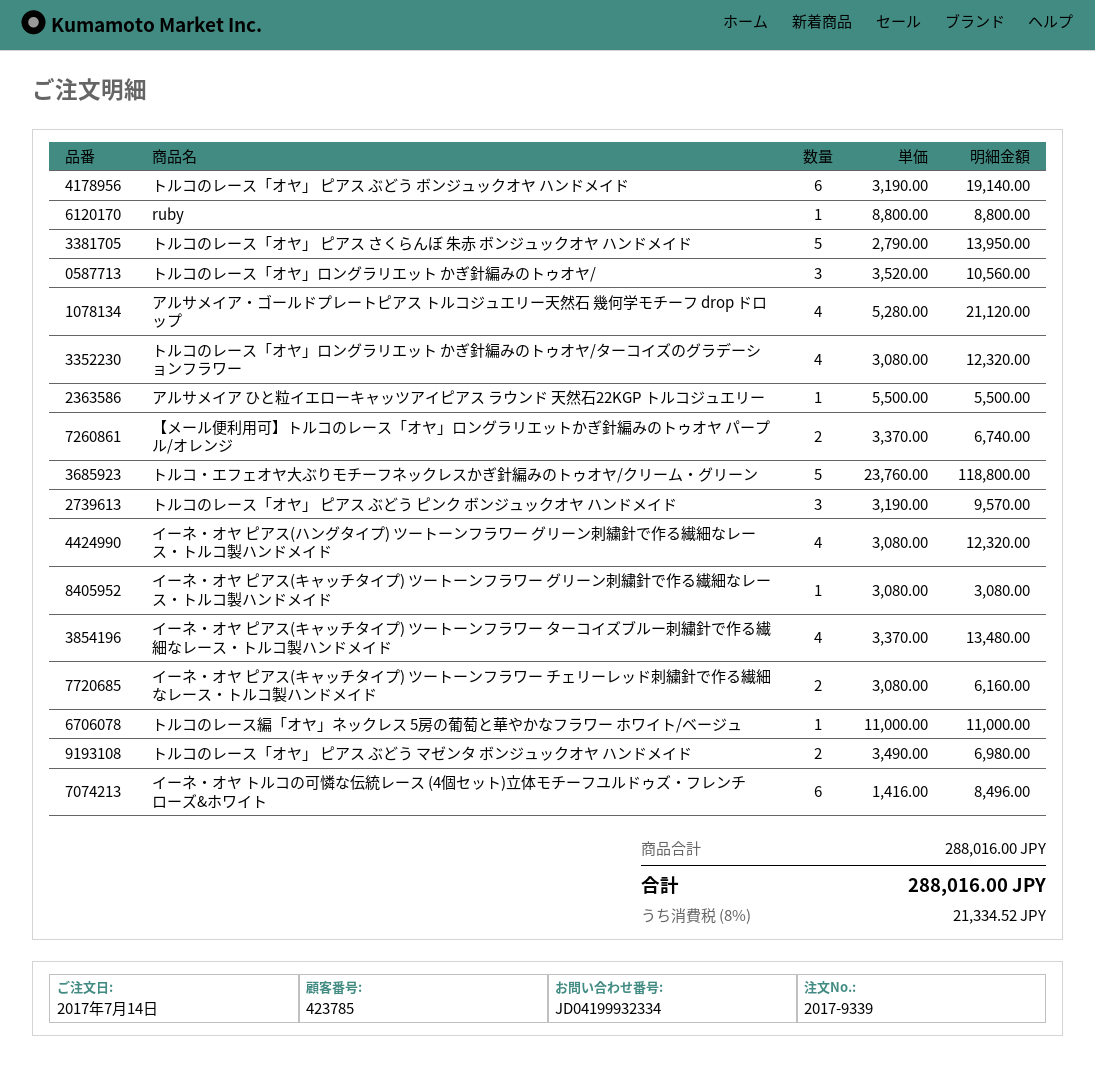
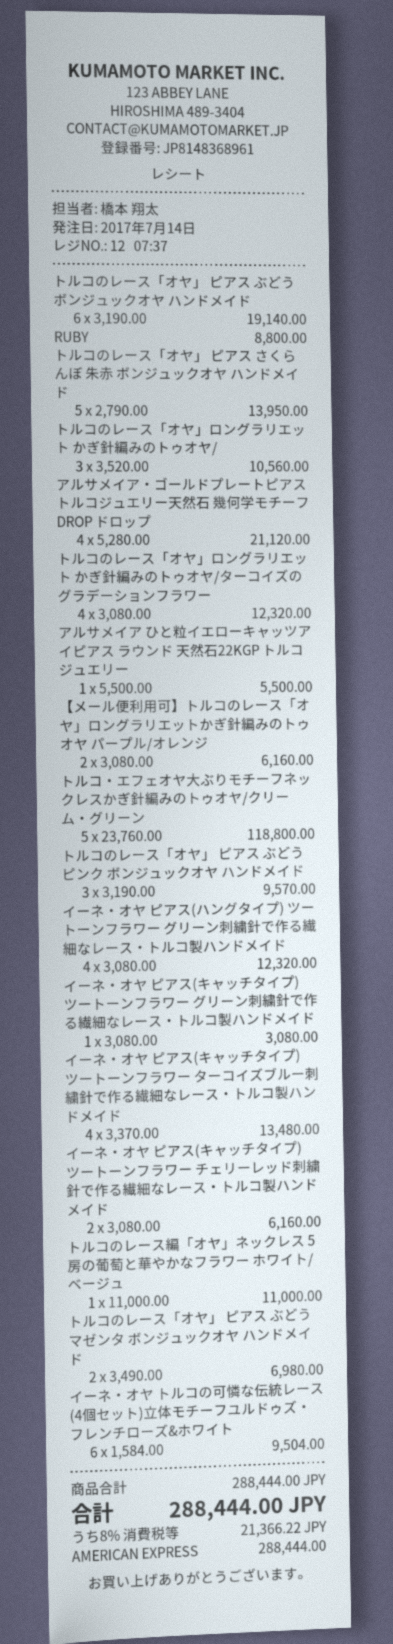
【メール便利用可】トルコのレース「オヤ」ロングラリエットかぎ針編みのトゥオヤ パープル/オレンジ: 2 x 3370.00 = 6740.00 -> 2 x 3080.00 = 6160.00
イーネ・オヤ トルコの可憐な伝統レース (4個セット)立体モチーフユルドゥズ・フレンチローズ&ホワイト: 6 x 1416.00 = 8496.00 -> 6 x 1584.00 = 9504.00
subtotal: 288016.00 -> 288444.00
tax: 8% = 21334.52 -> 8% = 21366.22
total: 288016.00 -> 288444.00

